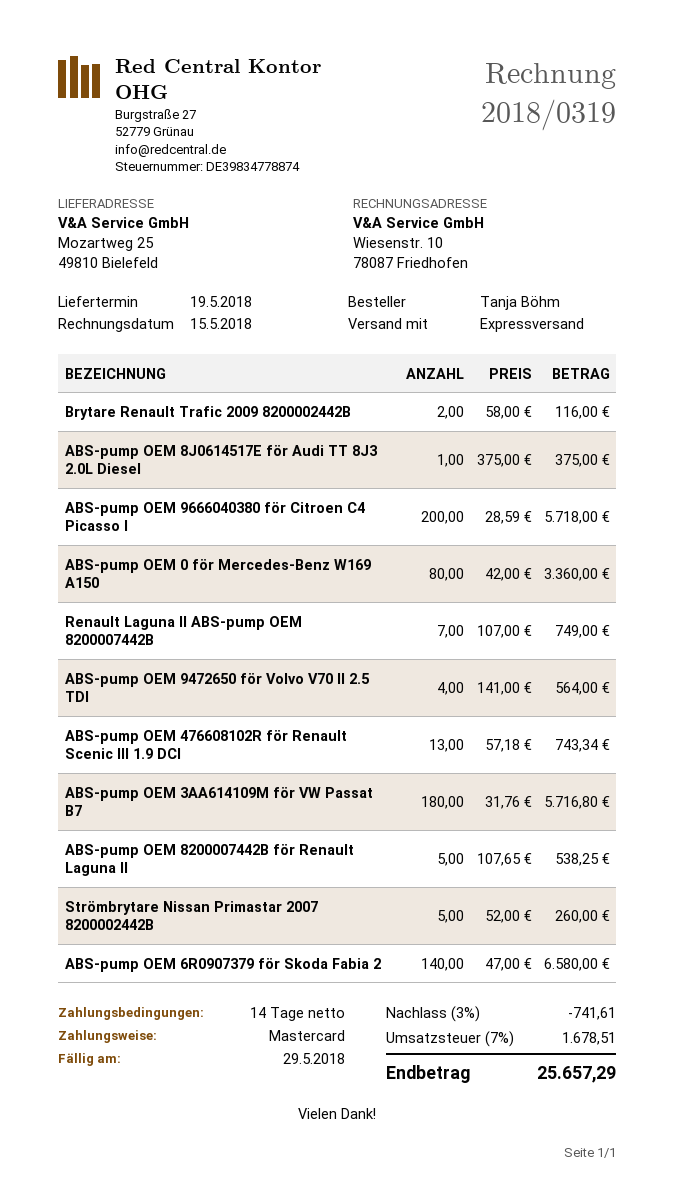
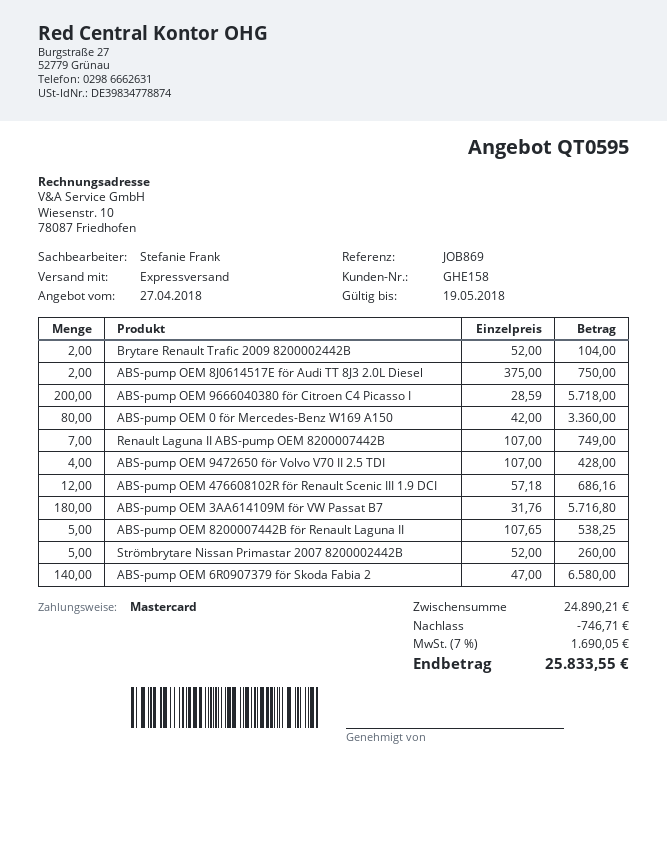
Brytare Renault Trafic 2009 8200002442B: 2 x 58.00 = 116.00 -> 2 x 52.00 = 104.00
ABS-pump OEM 8J0614517E för Audi TT 8J3 2.0L Diesel: 1 x 375.00 = 375.00 -> 2 x 375.00 = 750.00
ABS-pump OEM 9472650 för Volvo V70 II 2.5 TDI: 4 x 141.00 = 564.00 -> 4 x 107.00 = 428.00
ABS-pump OEM 476608102R för Renault Scenic III 1.9 DCI: 13 x 57.18 = 743.34 -> 12 x 57.18 = 686.16
discount: 741.61 -> 746.71
tax: 7% = 1678.51 -> 7% = 1690.05
total: 25657.29 -> 25833.55

